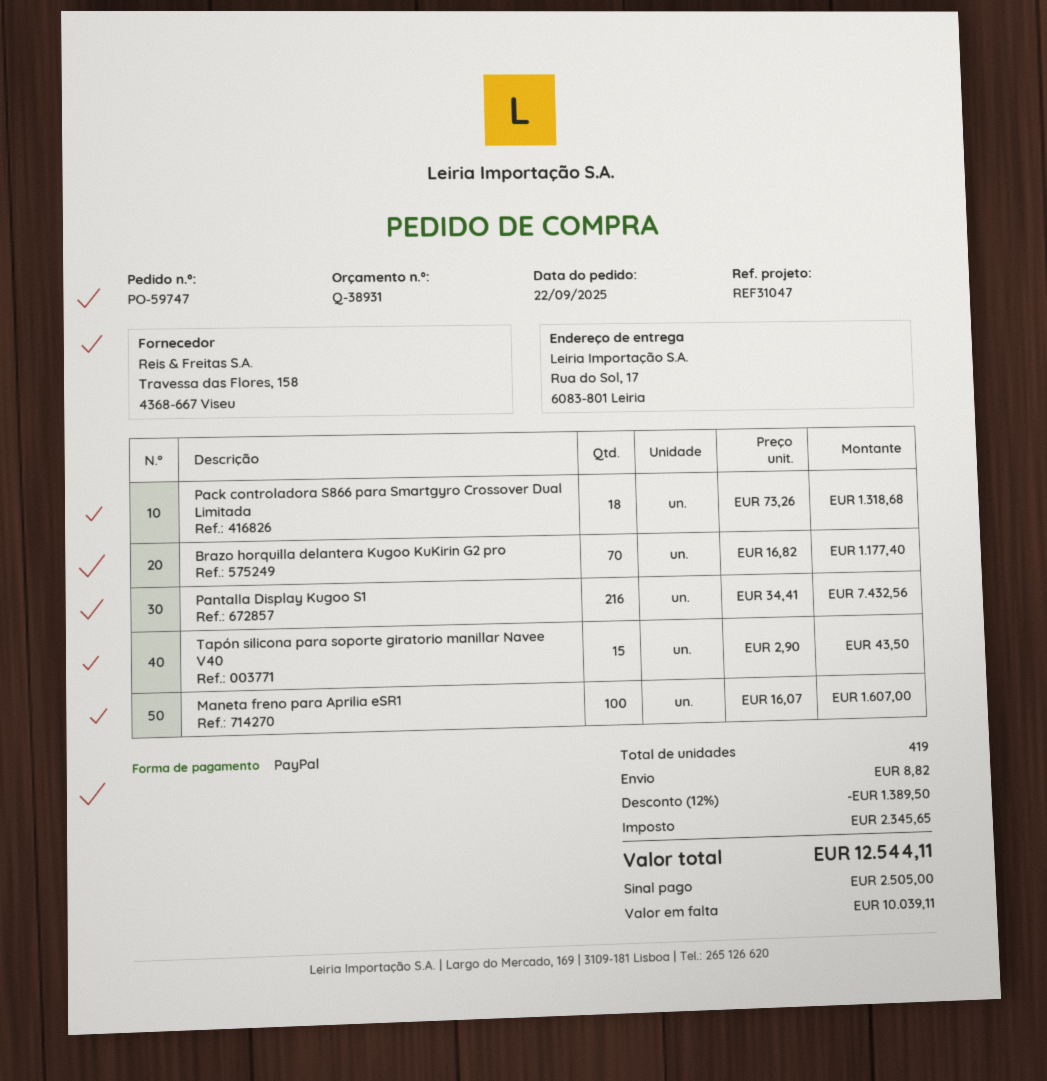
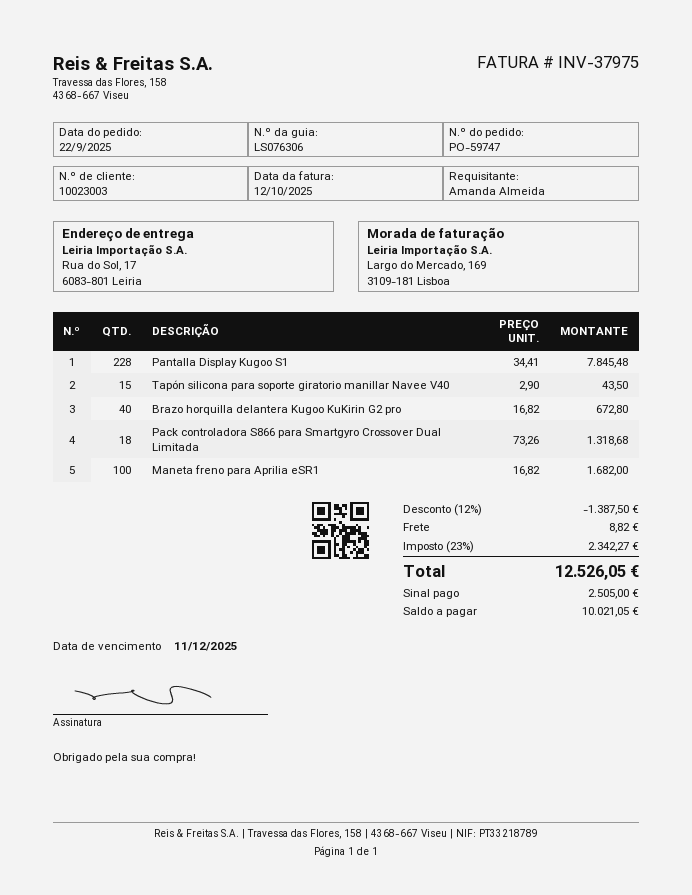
Brazo horquilla delantera Kugoo KuKirin G2 pro: 70 x 16.82 = 1177.40 -> 40 x 16.82 = 672.80
Pantalla Display Kugoo S1: 216 x 34.41 = 7432.56 -> 228 x 34.41 = 7845.48
Maneta freno para Aprilia eSR1: 100 x 16.07 = 1607.00 -> 100 x 16.82 = 1682.00
discount: 12% = 1389.50 -> 12% = 1387.50
tax: 2345.65 -> 2342.27
total: 12544.11 -> 12526.05
balance: 10039.11 -> 10021.05

